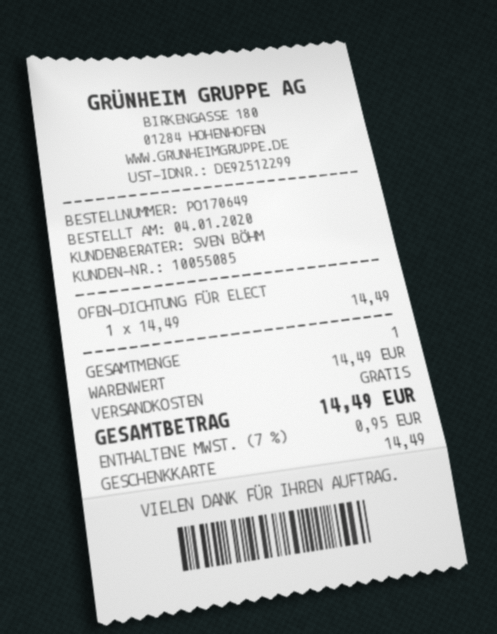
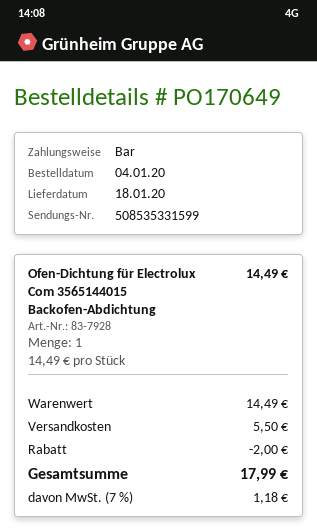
payment method: gift card -> cash
discount: none -> 2.00
shipping: 0.00 -> 5.50
tax: 7% = 0.95 -> 7% = 1.18
total: 14.49 -> 17.99

